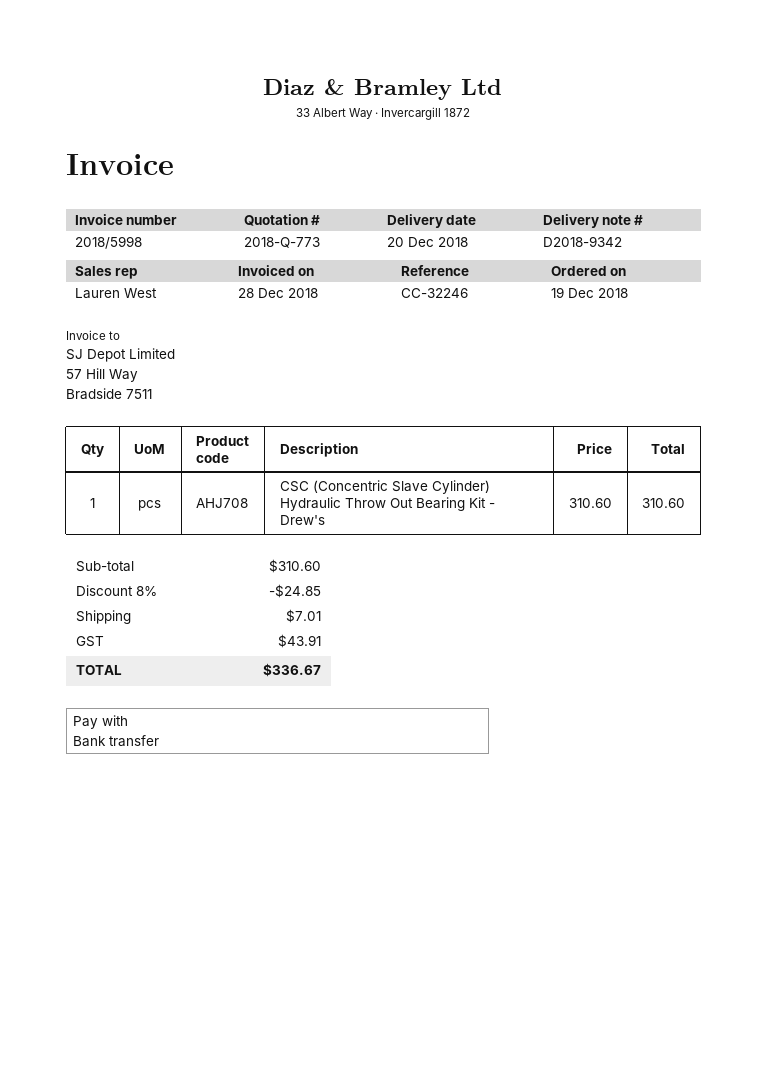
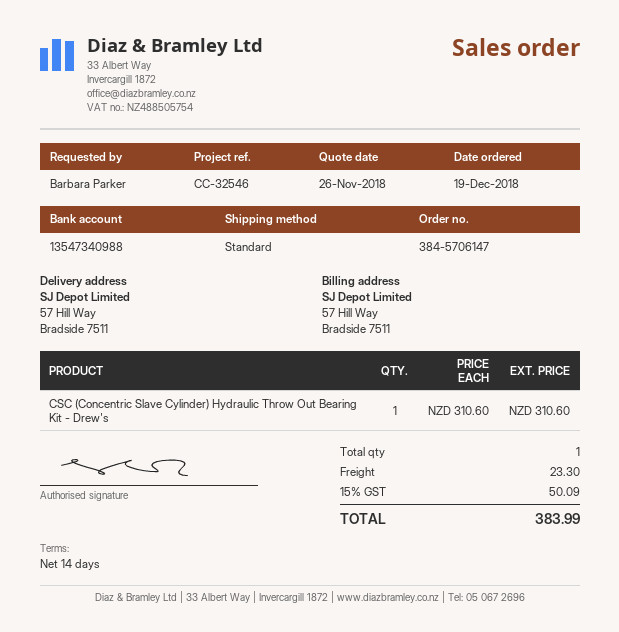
reference: CC-32246 -> CC-32546
discount: 8% = 24.85 -> none
shipping: 7.01 -> 23.30
tax: 43.91 -> 50.09
total: 336.67 -> 383.99

